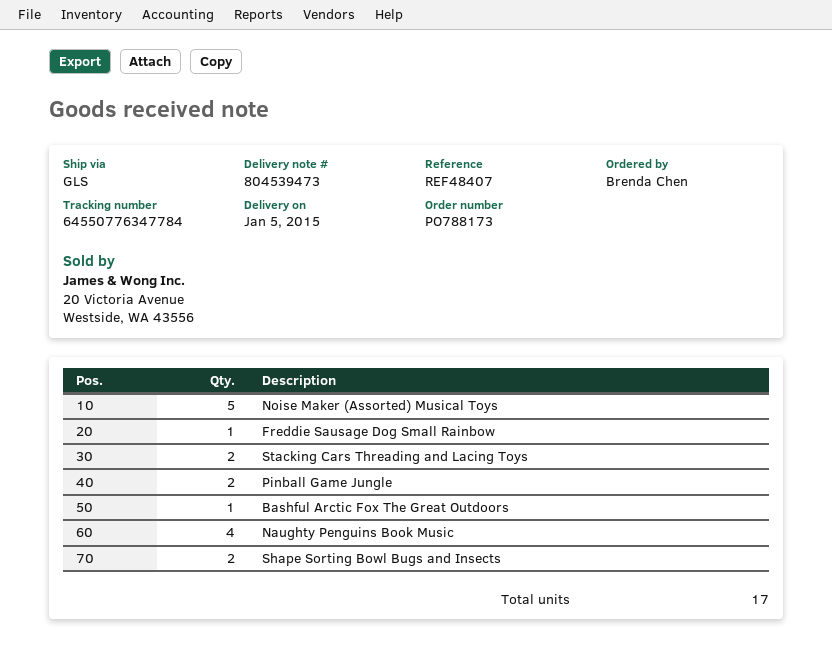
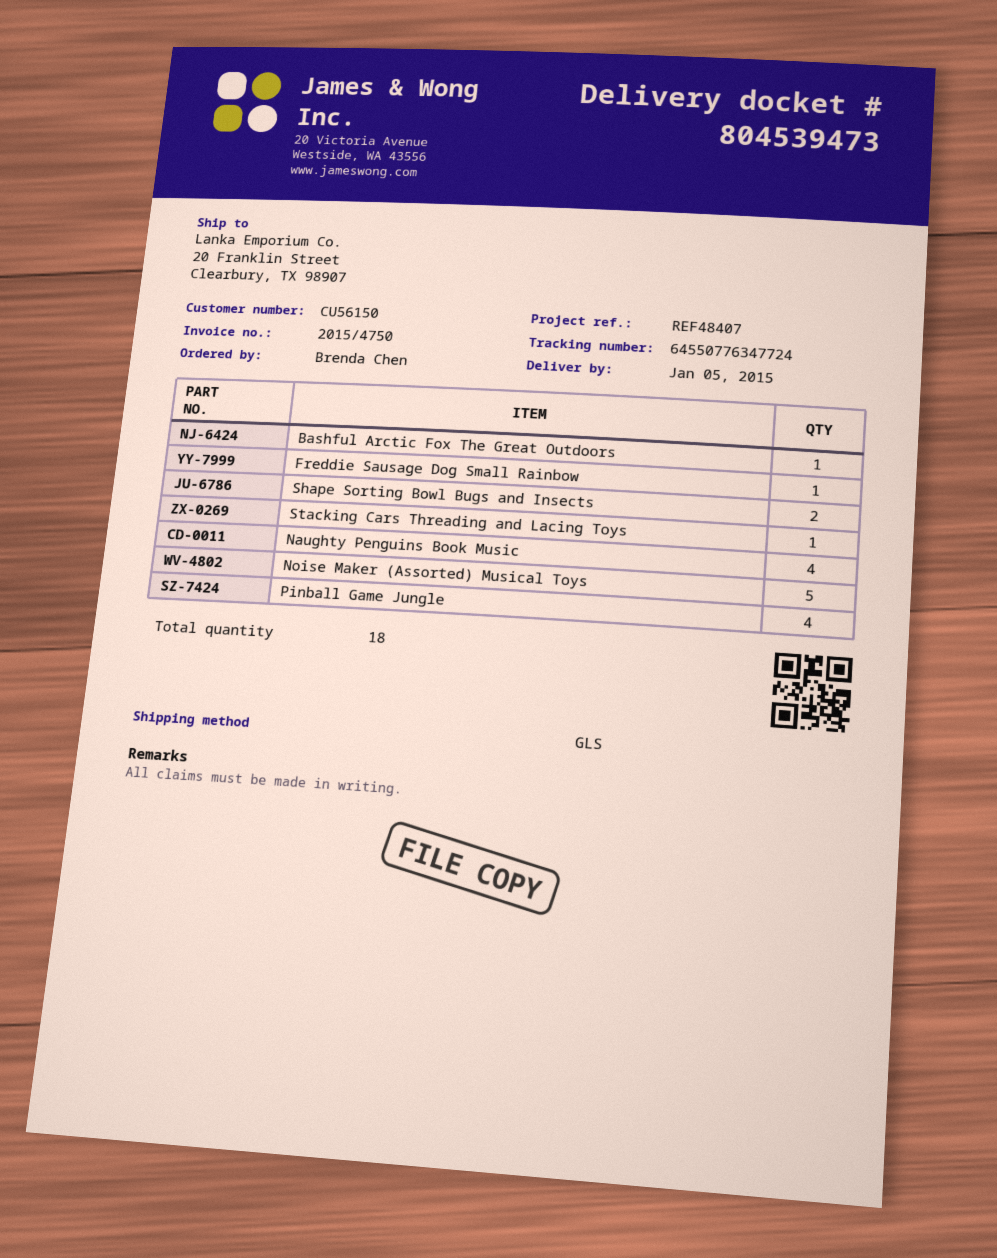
tracking number: 64550776347784 -> 64550776347724
Stacking Cars Threading and Lacing Toys: 2 -> 1
Pinball Game Jungle: 2 -> 4
total quantity: 17 -> 18

